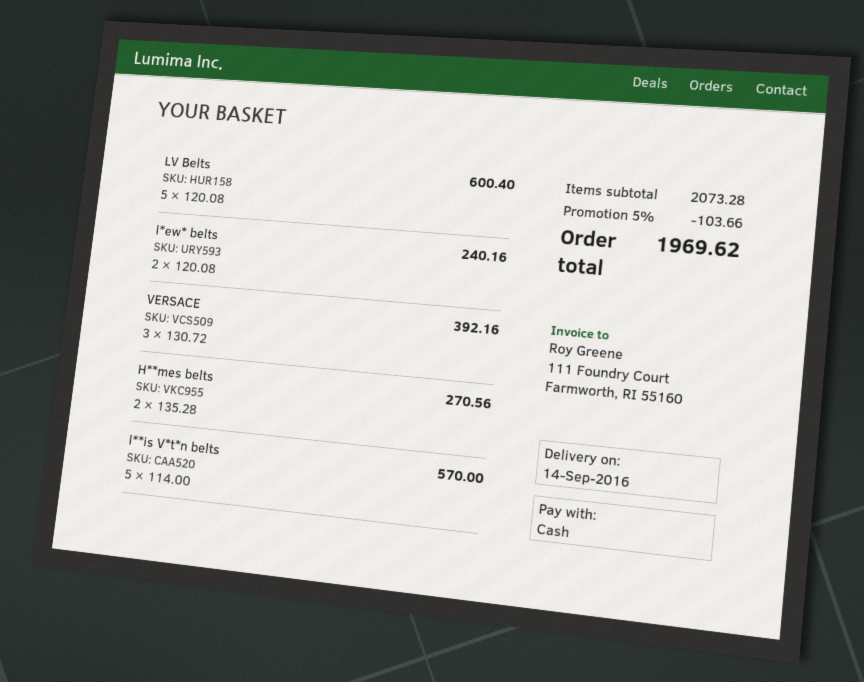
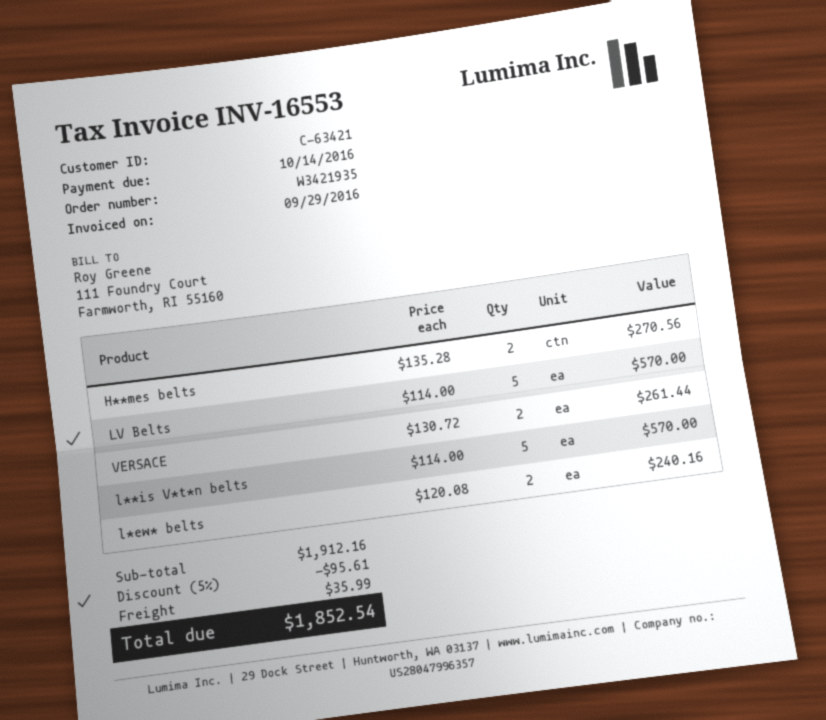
LV Belts: 5 x 120.08 = 600.40 -> 5 x 114.00 = 570.00
VERSACE: 3 x 130.72 = 392.16 -> 2 x 130.72 = 261.44
subtotal: 2073.28 -> 1912.16
discount: 5% = 103.66 -> 5% = 95.61
shipping: none -> 35.99
total: 1969.62 -> 1852.54

